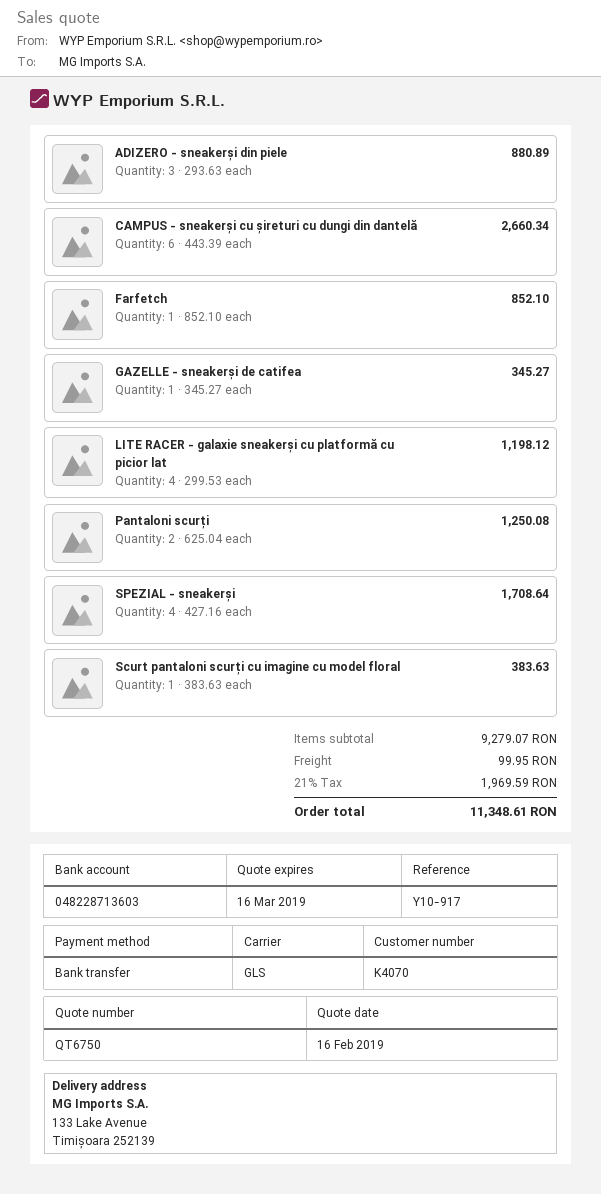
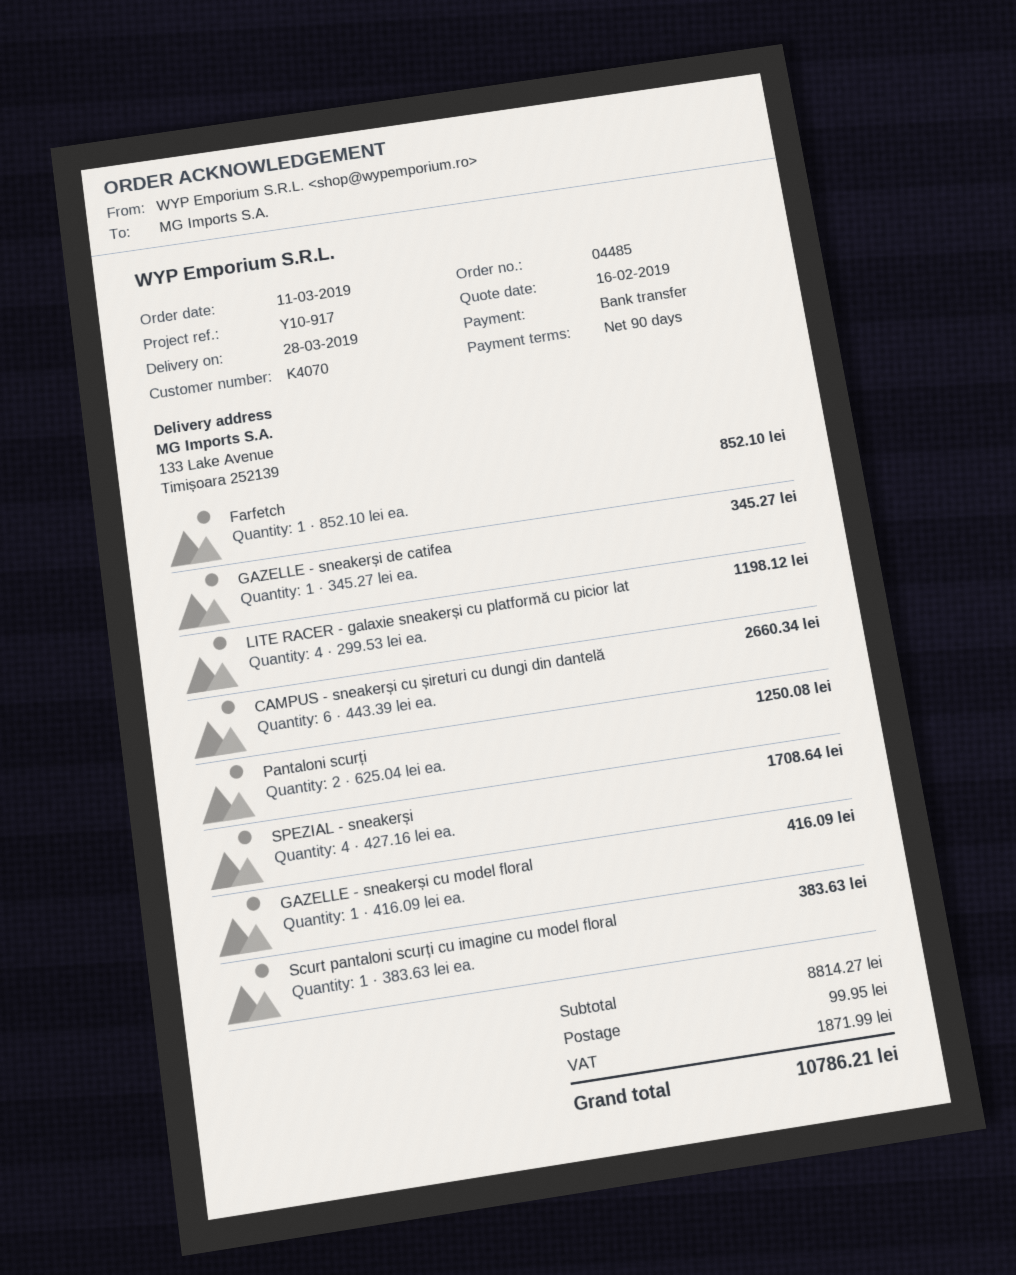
ADIZERO - sneakerși din piele: 3 x 293.63 = 880.89 -> none
GAZELLE - sneakerși cu model floral: none -> 1 x 416.09 = 416.09
subtotal: 9279.07 -> 8814.27
tax: 1969.59 -> 1871.99
total: 11348.61 -> 10786.21

